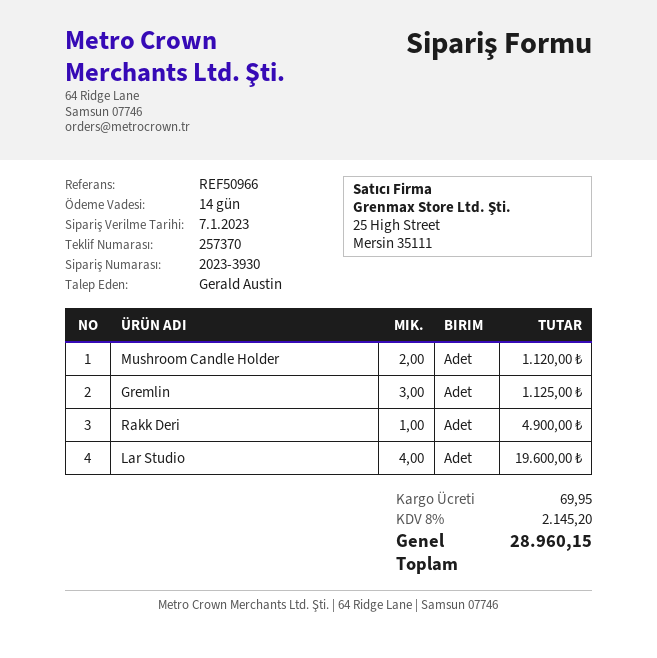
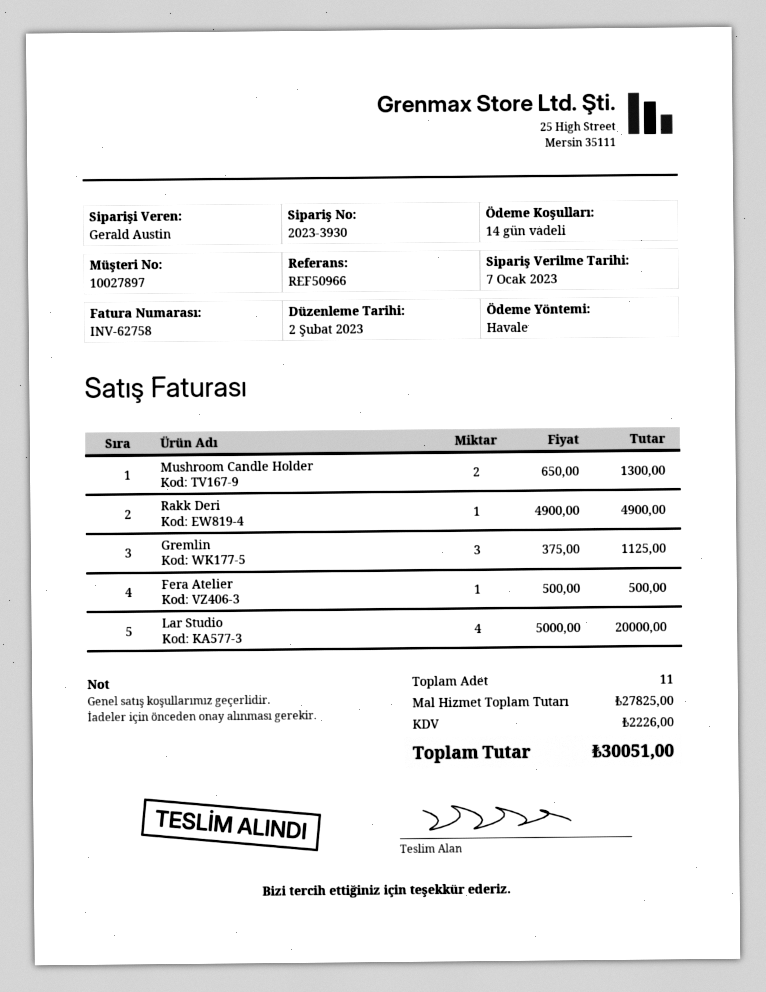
Mushroom Candle Holder: 2 for 1120.00 -> 2 for 1300.00
Lar Studio: 4 for 19600.00 -> 4 for 20000.00
Fera Atelier: none -> 1 for 500.00
shipping: 69.95 -> none
tax: 2145.20 -> 2226.00
total: 28960.15 -> 30051.00

